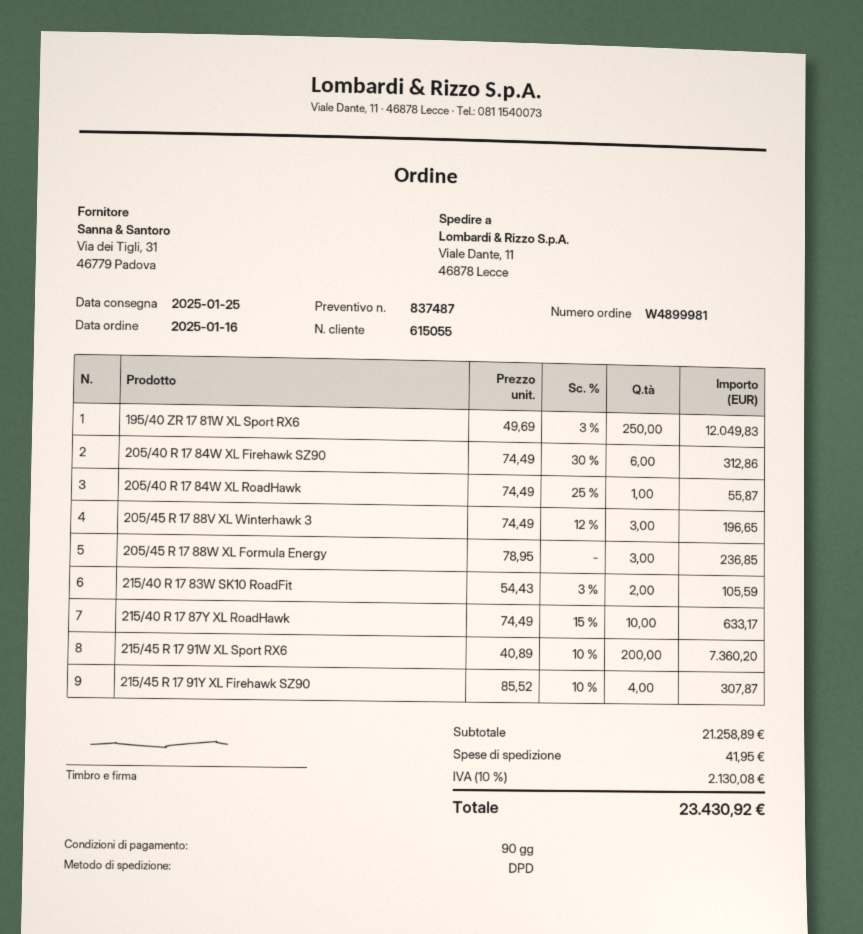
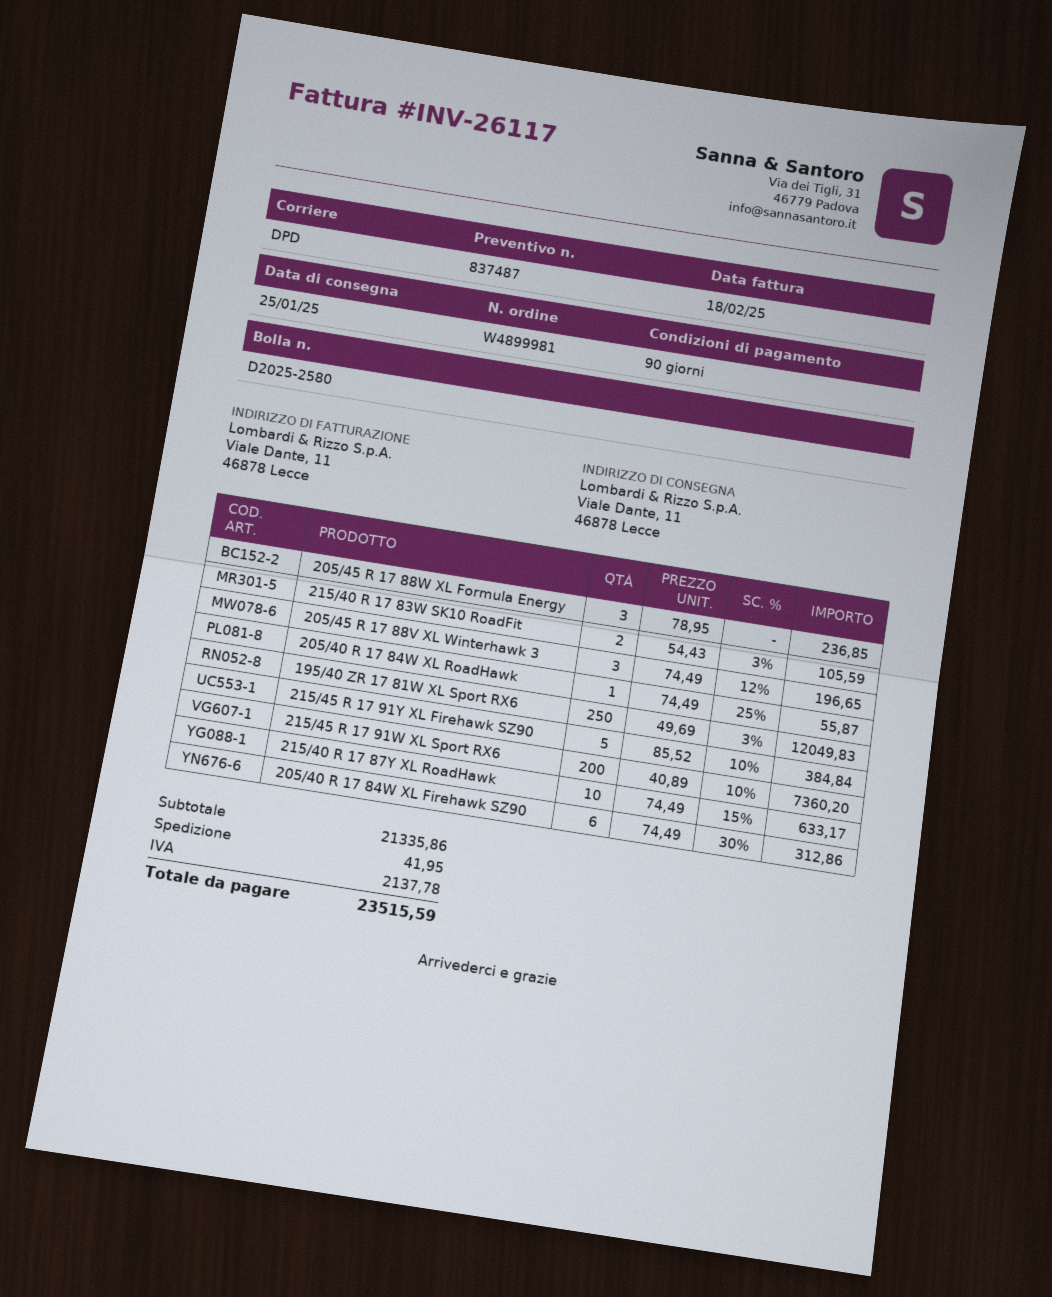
215/45 R 17 91Y XL Firehawk SZ90: 4 x 85.52 - 10% = 307.87 -> 5 x 85.52 - 10% = 384.84
subtotal: 21258.89 -> 21335.86
tax: 2130.08 -> 2137.78
total: 23430.92 -> 23515.59

